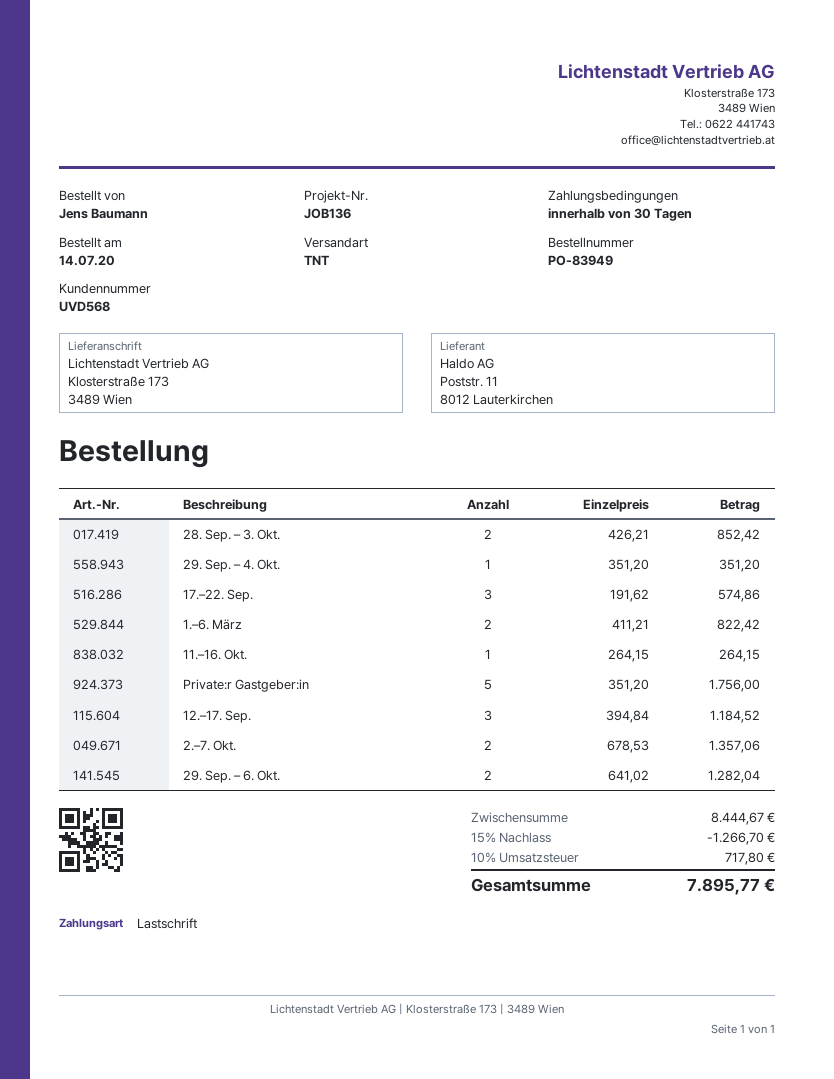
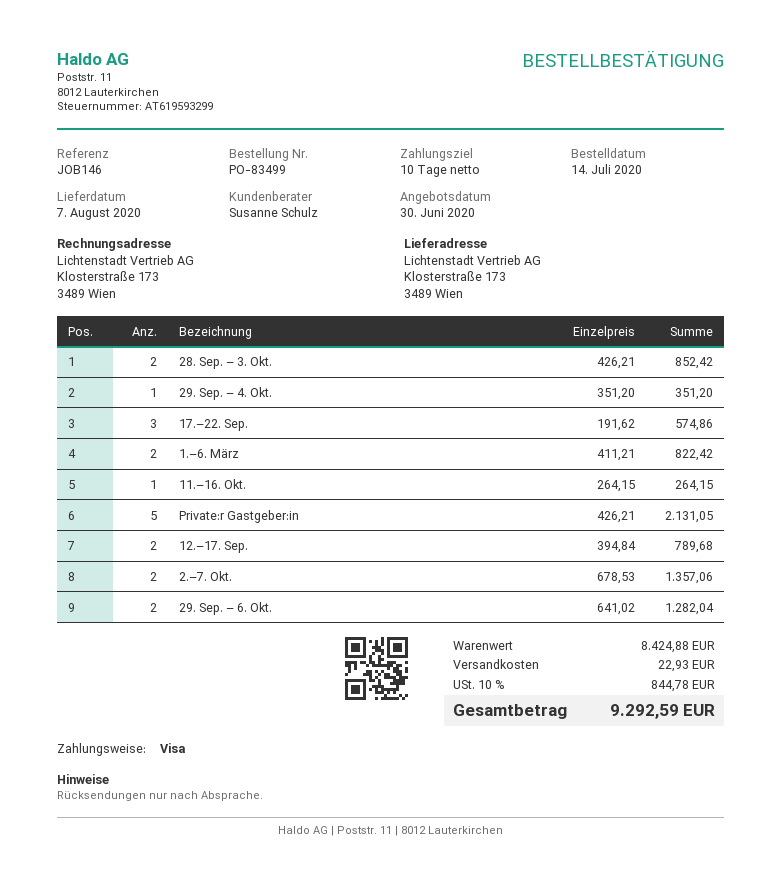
order number: PO-83949 -> PO-83499
payment terms: 30 days -> 10 days
reference: JOB136 -> JOB146
payment method: direct debit -> Visa
Private:r Gastgeber:in: 5 x 351.20 = 1756.00 -> 5 x 426.21 = 2131.05
12.–17. Sep.: 3 x 394.84 = 1184.52 -> 2 x 394.84 = 789.68
subtotal: 8444.67 -> 8424.88
discount: 15% = 1266.70 -> none
shipping: none -> 22.93
tax: 10% = 717.80 -> 10% = 844.78
total: 7895.77 -> 9292.59

